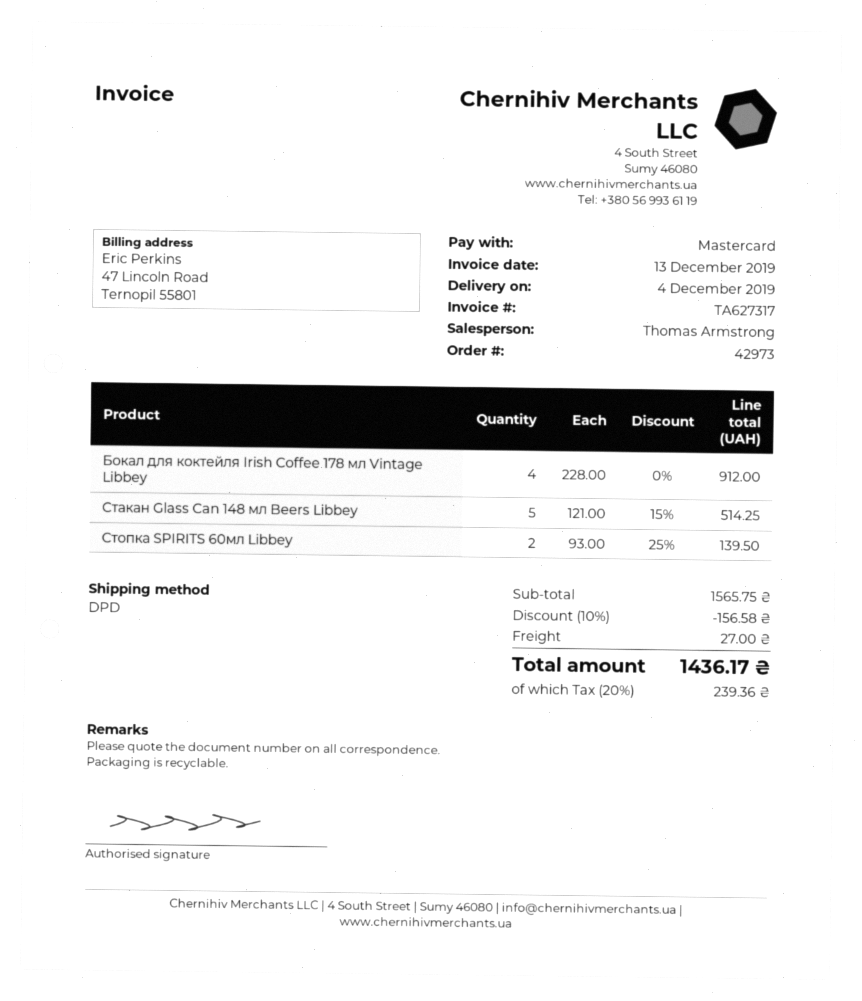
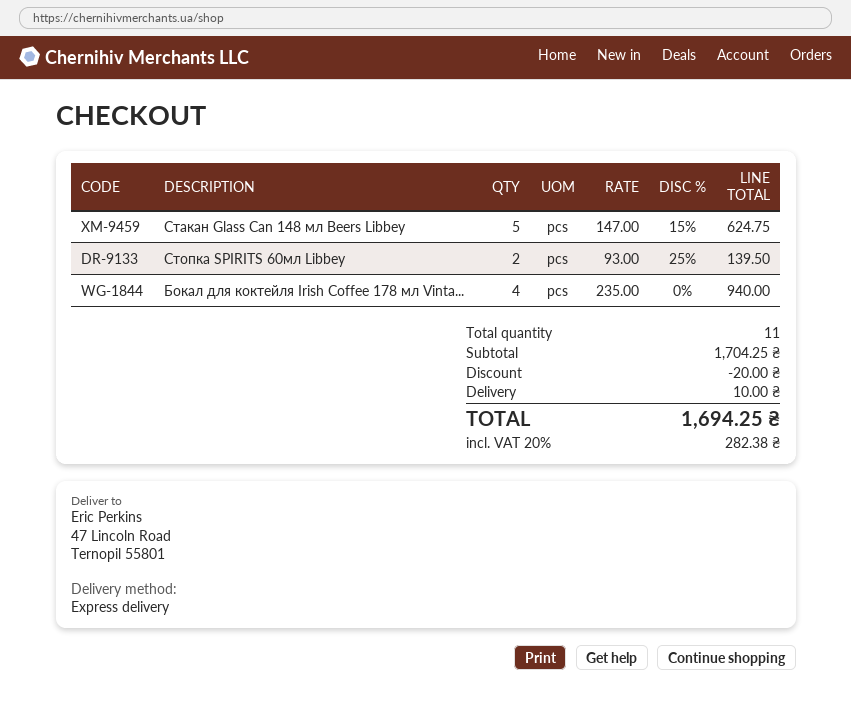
shipping method: DPD -> express
Бокал для коктейля Irish Coffee 178 мл Vintage Libbey: 4 x 228.00 = 912.00 -> 4 x 235.00 = 940.00
Стакан Glass Can 148 мл Beers Libbey: 5 x 121.00 - 15% = 514.25 -> 5 x 147.00 - 15% = 624.75
subtotal: 1565.75 -> 1704.25
discount: 156.58 -> 20.00
shipping: 27.00 -> 10.00
tax: 20% = 239.36 -> 20% = 282.38
total: 1436.17 -> 1694.25

